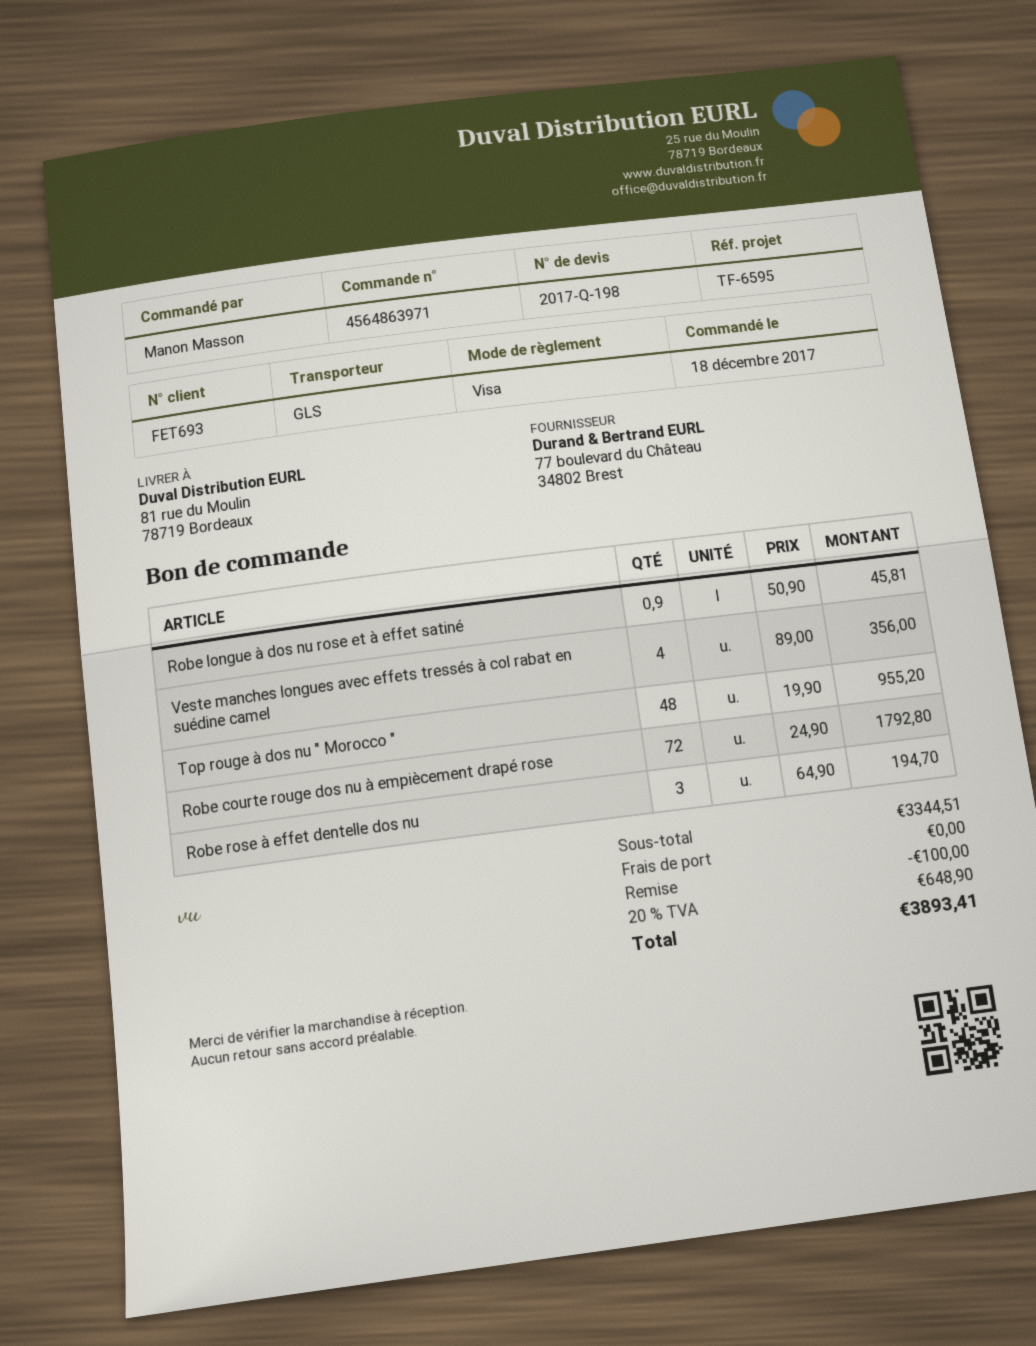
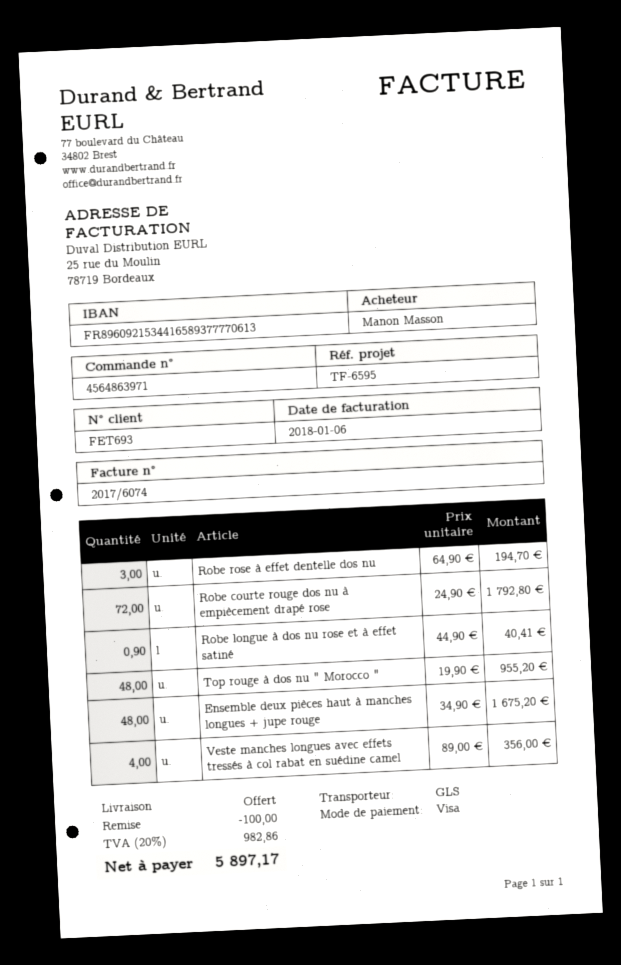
Robe longue à dos nu rose et à effet satiné: 0.9 x 50.90 = 45.81 -> 0.9 x 44.90 = 40.41
Ensemble deux pièces haut à manches longues + jupe rouge: none -> 48 x 34.90 = 1675.20
tax: 20% = 648.90 -> 20% = 982.86
total: 3893.41 -> 5897.17

